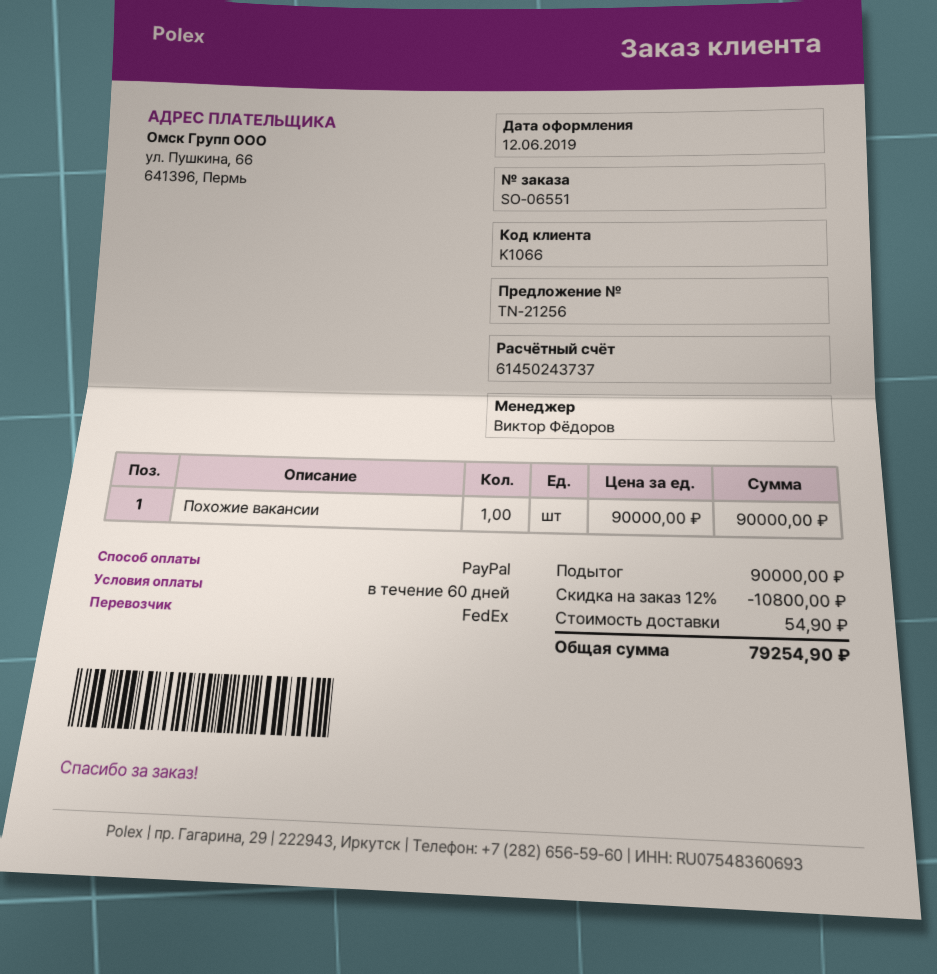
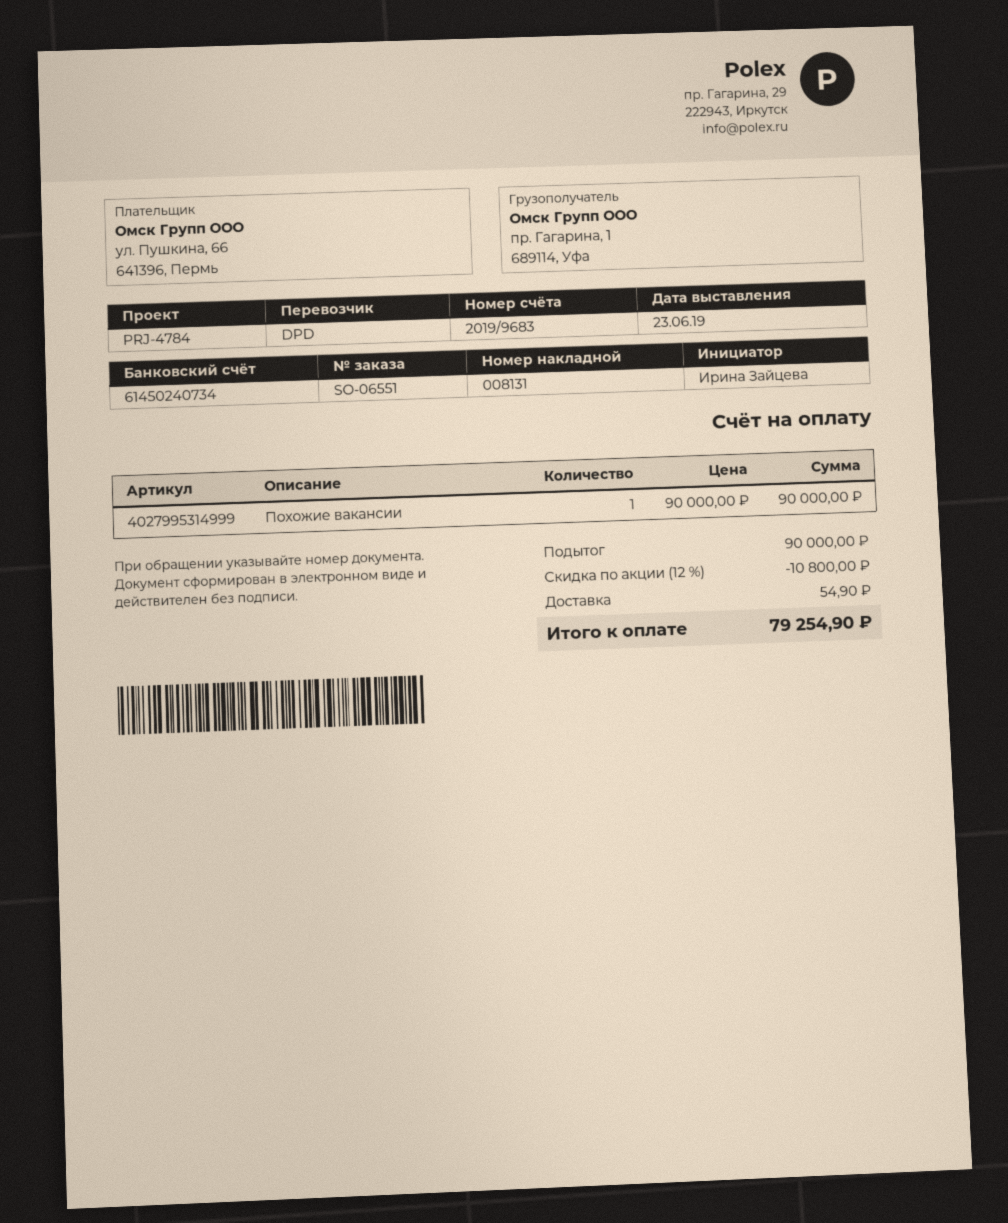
bank account: 61450243737 -> 61450240734
shipping method: FedEx -> DPD

